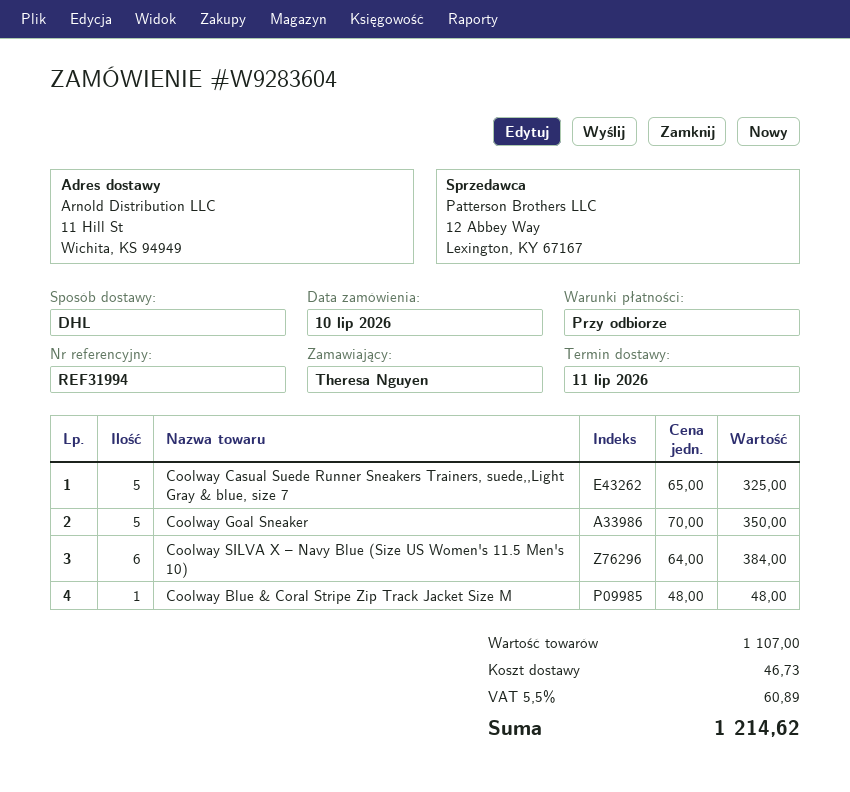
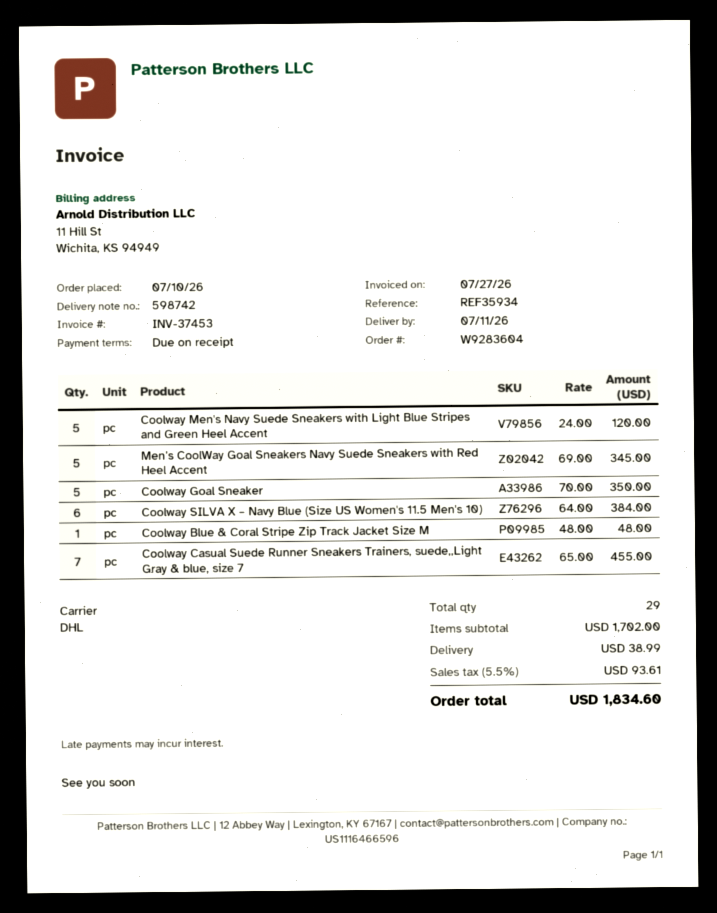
reference: REF31994 -> REF35934
Coolway Casual Suede Runner Sneakers Trainers, suede,,Light Gray & blue, size 7: 5 x 65.00 = 325.00 -> 7 x 65.00 = 455.00
Coolway Men's Navy Suede Sneakers with Light Blue Stripes and Green Heel Accent: none -> 5 x 24.00 = 120.00
Men’s CoolWay Goal Sneakers Navy Suede Sneakers with Red Heel Accent: none -> 5 x 69.00 = 345.00
subtotal: 1107.00 -> 1702.00
shipping: 46.73 -> 38.99
tax: 5.5% = 60.89 -> 5.5% = 93.61
total: 1214.62 -> 1834.60

